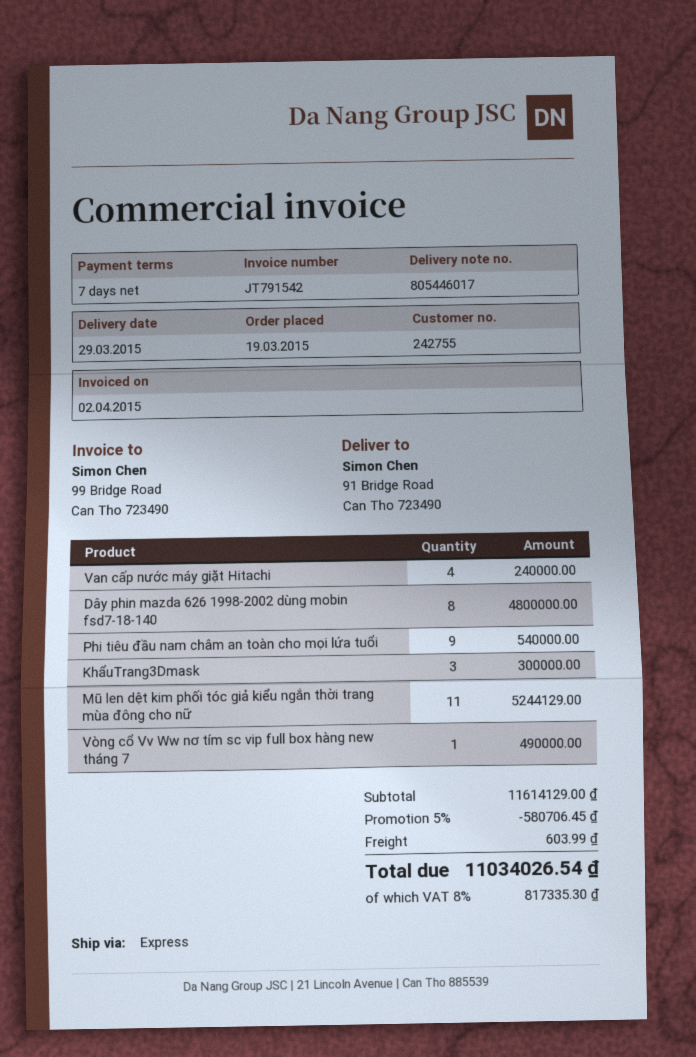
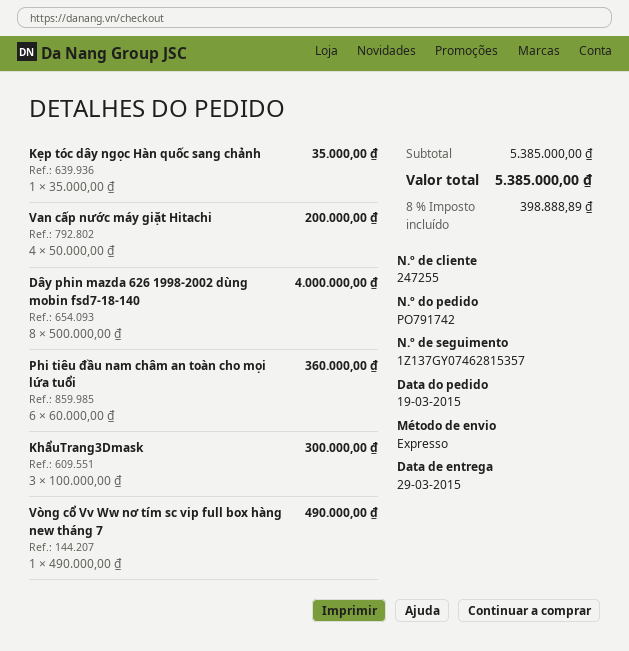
customer number: 242755 -> 247255
Van cấp nước máy giặt Hitachi: 4 for 240000.00 -> 4 for 200000.00
Dây phin mazda 626 1998-2002 dùng mobin fsd7-18-140: 8 for 4800000.00 -> 8 for 4000000.00
Phi tiêu đầu nam châm an toàn cho mọi lứa tuổi: 9 for 540000.00 -> 6 for 360000.00
Mũ len dệt kim phối tóc giả kiểu ngắn thời trang mùa đông cho nữ: 11 for 5244129.00 -> none
Kẹp tóc dây ngọc Hàn quốc sang chảnh: none -> 1 for 35000.00
subtotal: 11614129.00 -> 5385000.00
discount: 5% = 580706.45 -> none
shipping: 603.99 -> none
tax: 8% = 817335.30 -> 8% = 398888.89
total: 11034026.54 -> 5385000.00

